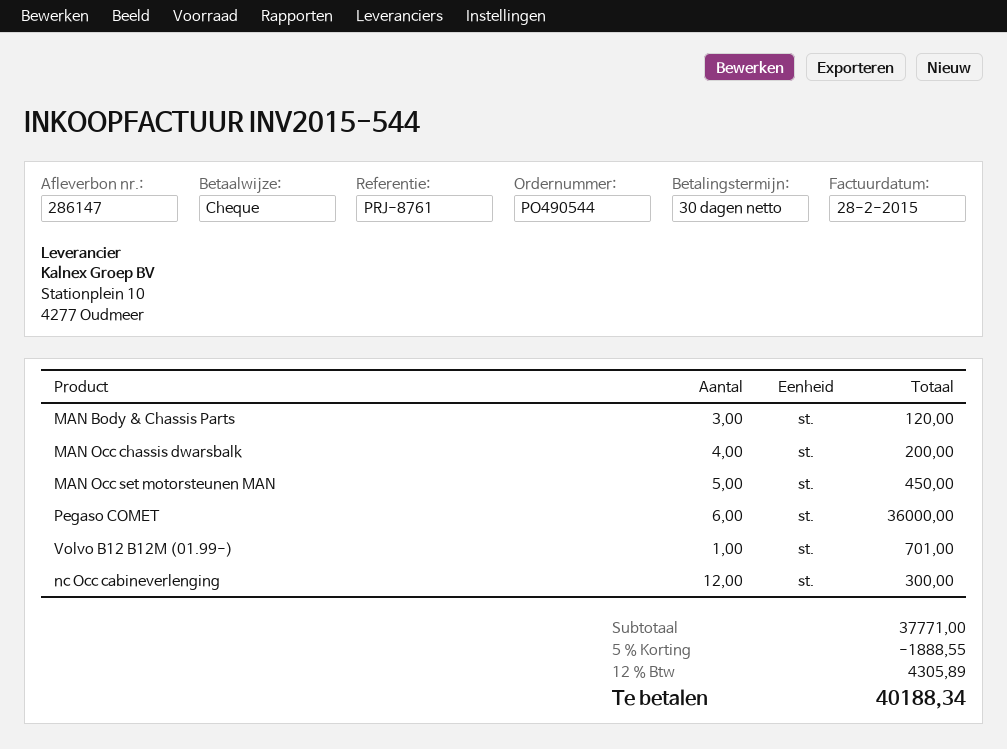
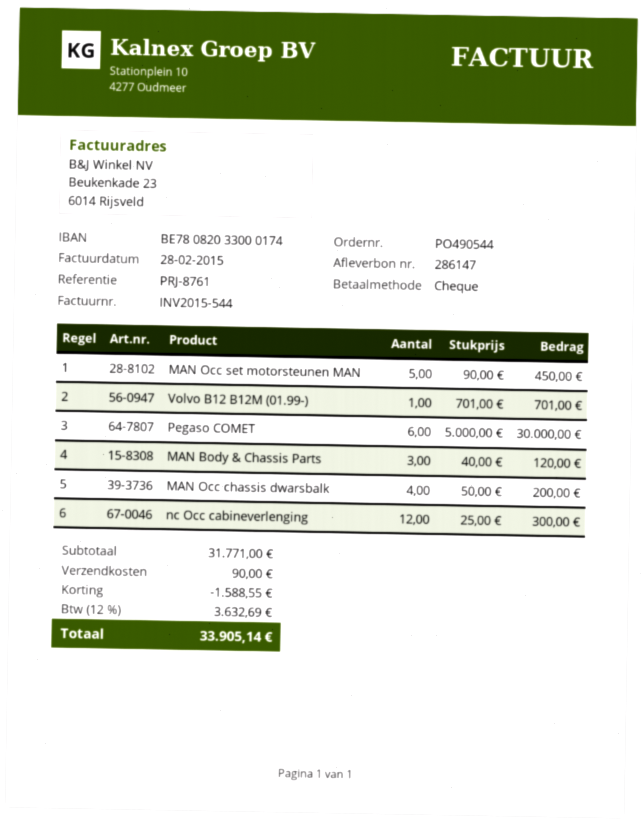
Pegaso COMET: 6 for 36000.00 -> 6 for 30000.00
subtotal: 37771.00 -> 31771.00
discount: 1888.55 -> 1588.55
shipping: none -> 90.00
tax: 12% = 4305.89 -> 12% = 3632.69
total: 40188.34 -> 33905.14

